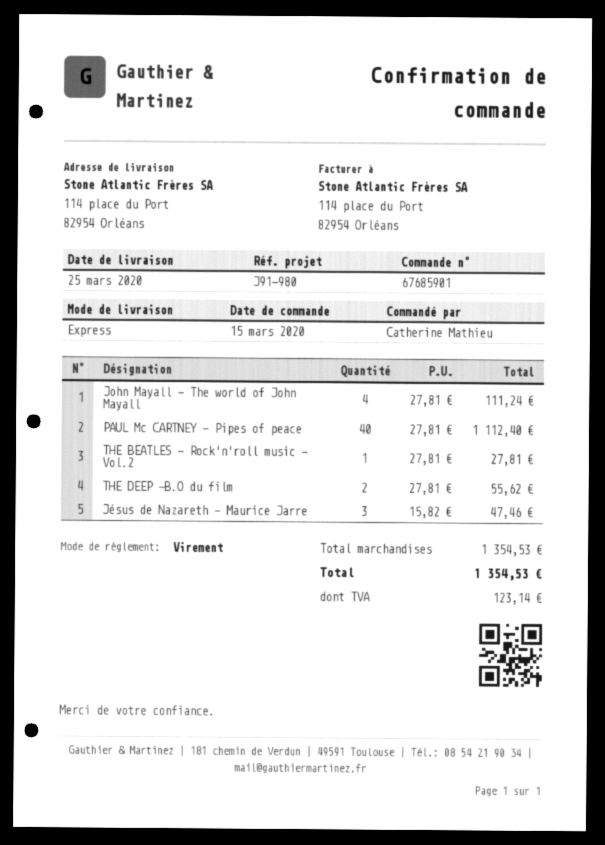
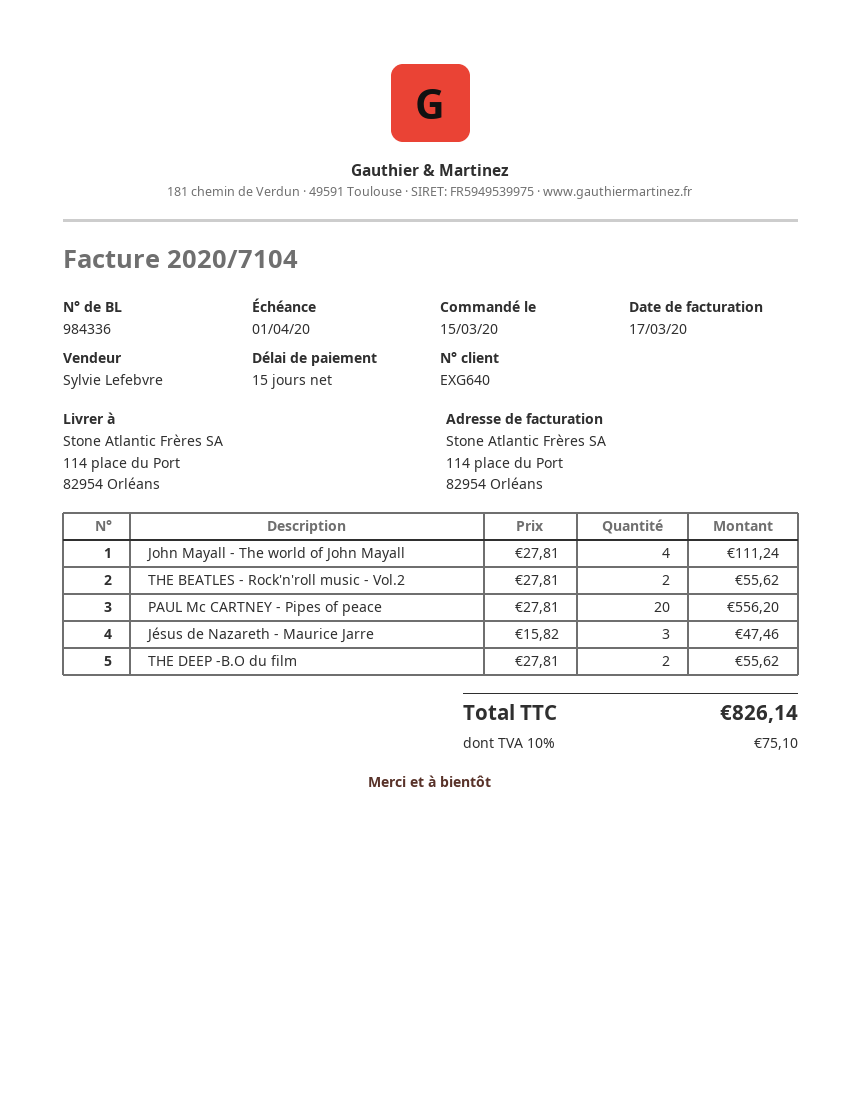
PAUL Mc CARTNEY - Pipes of peace: 40 x 27.81 = 1112.40 -> 20 x 27.81 = 556.20
THE BEATLES - Rock'n'roll music - Vol.2: 1 x 27.81 = 27.81 -> 2 x 27.81 = 55.62
tax: 123.14 -> 75.10
total: 1354.53 -> 826.14

